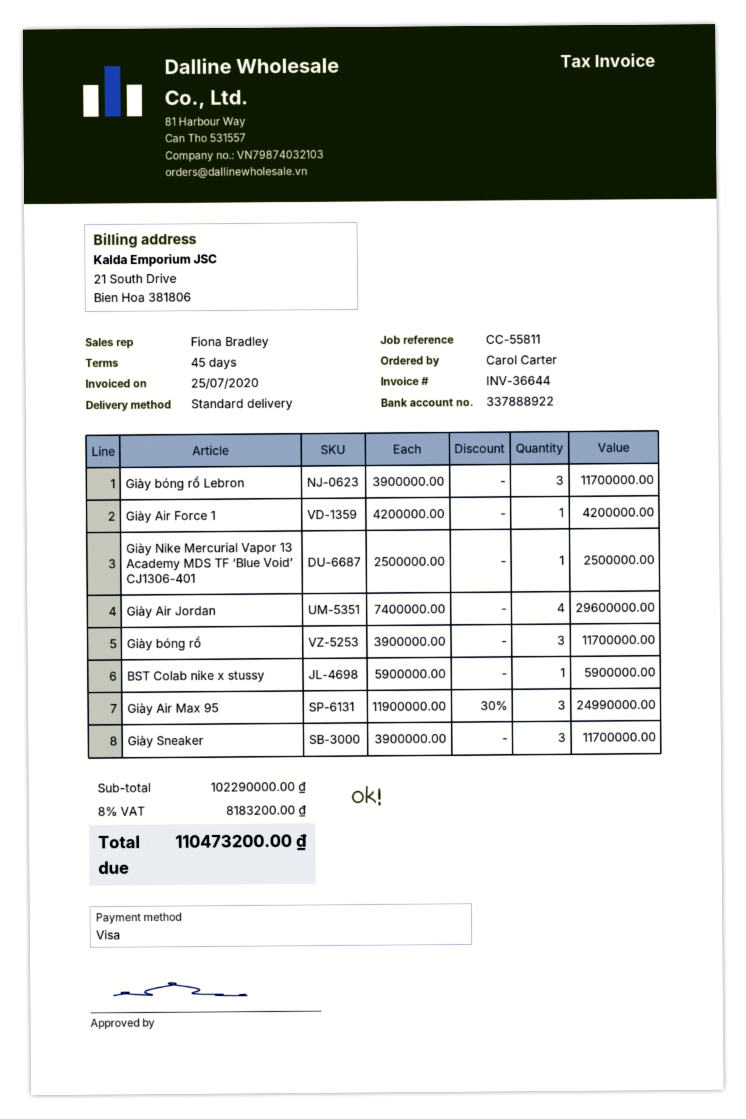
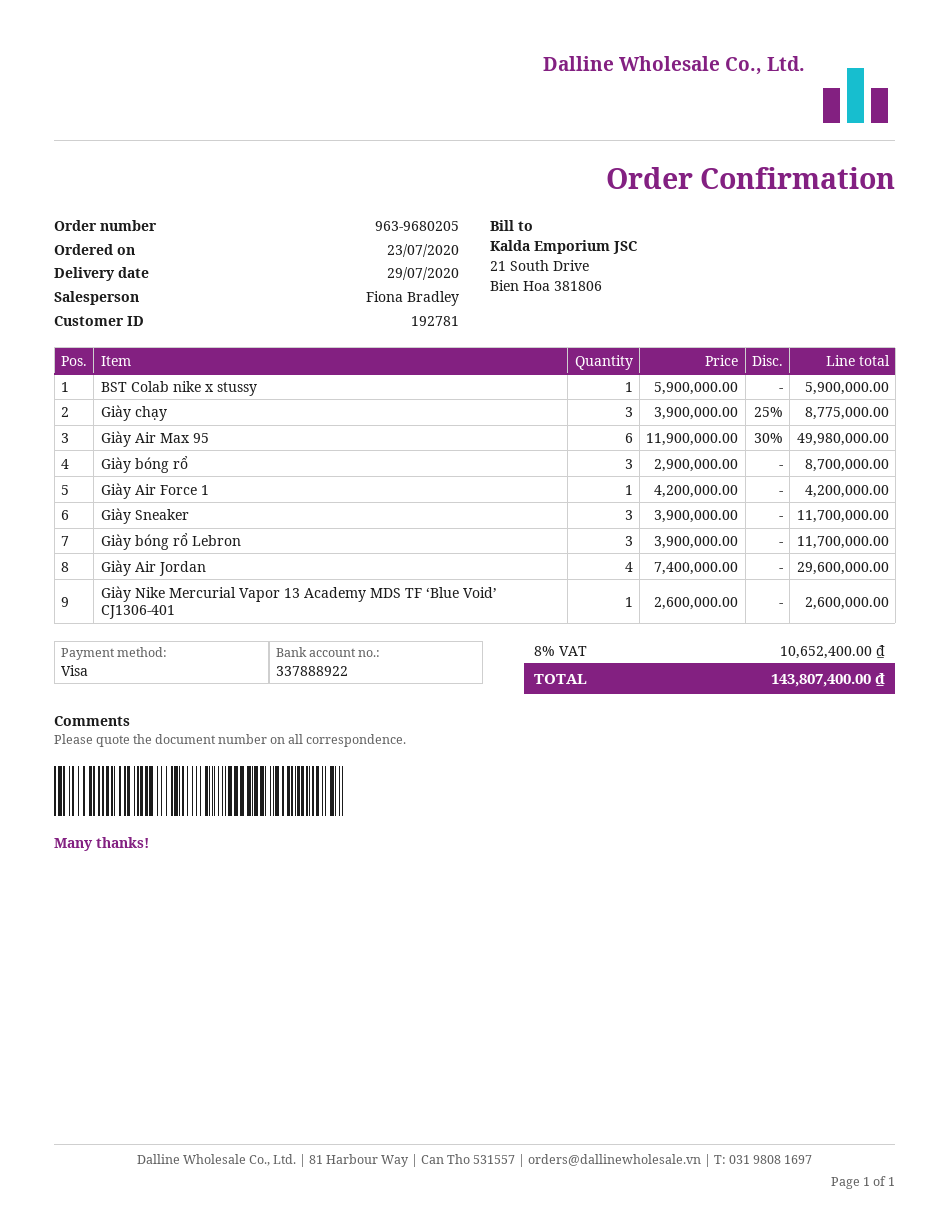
Giày Nike Mercurial Vapor 13 Academy MDS TF ‘Blue Void’ CJ1306-401: 1 x 2500000.00 = 2500000.00 -> 1 x 2600000.00 = 2600000.00
Giày bóng rổ: 3 x 3900000.00 = 11700000.00 -> 3 x 2900000.00 = 8700000.00
Giày Air Max 95: 3 x 11900000.00 - 30% = 24990000.00 -> 6 x 11900000.00 - 30% = 49980000.00
Giày chạy: none -> 3 x 3900000.00 - 25% = 8775000.00
tax: 8% = 8183200.00 -> 8% = 10652400.00
total: 110473200.00 -> 143807400.00

